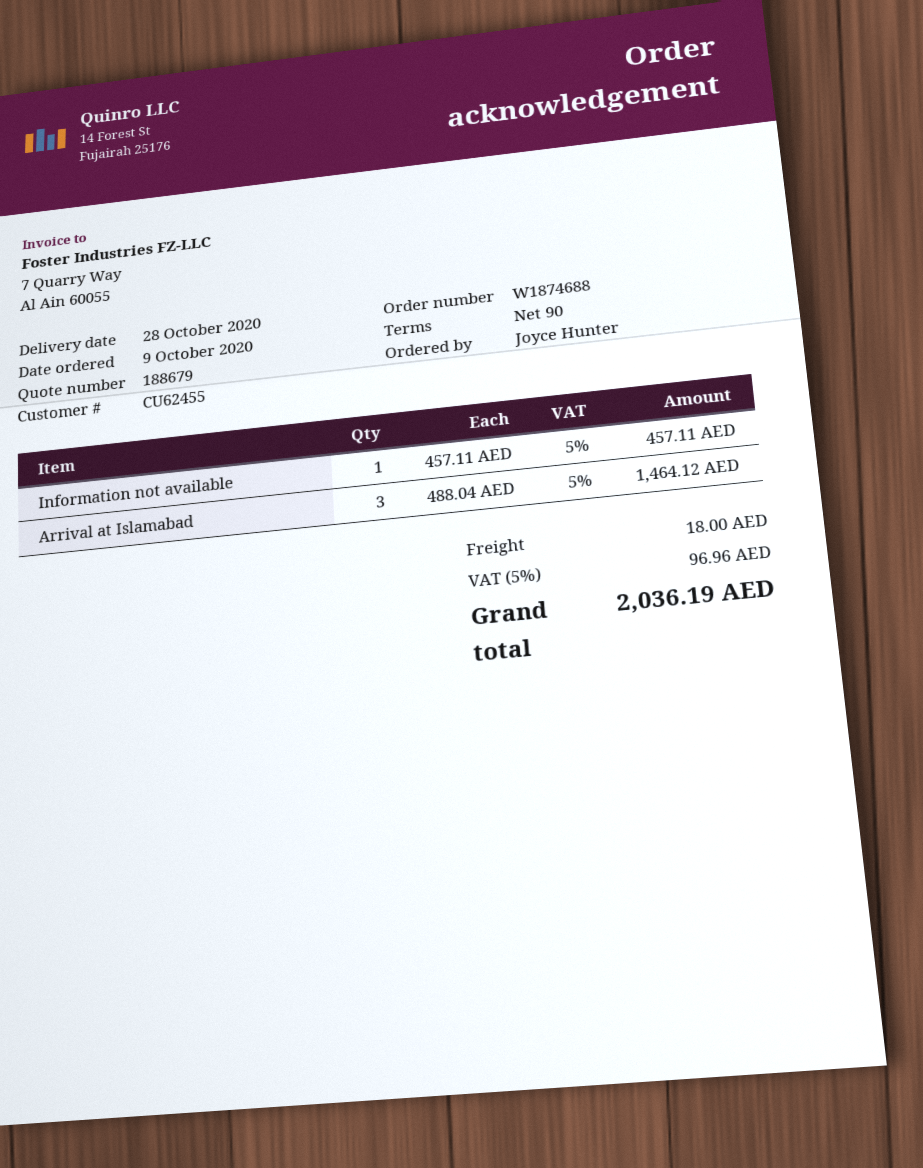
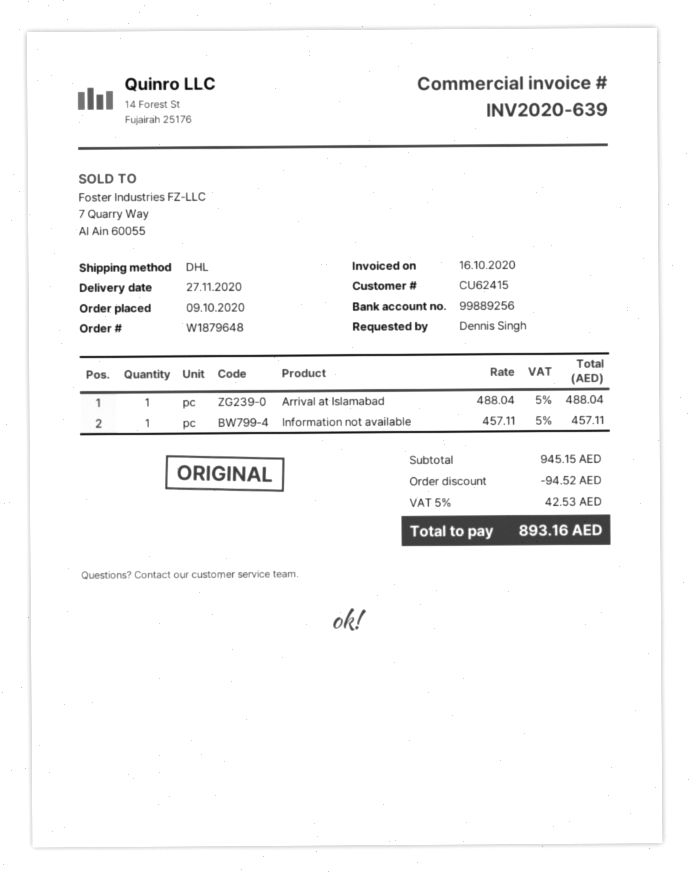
order number: W1874688 -> W1879648
delivery date: 2020-10-28 -> 2020-11-27
customer number: CU62455 -> CU62415
ordered by: Joyce Hunter -> Dennis Singh
Arrival at Islamabad: 3 x 488.04 = 1464.12 -> 1 x 488.04 = 488.04
discount: none -> 94.52
shipping: 18.00 -> none
tax: 5% = 96.96 -> 5% = 42.53
total: 2036.19 -> 893.16

